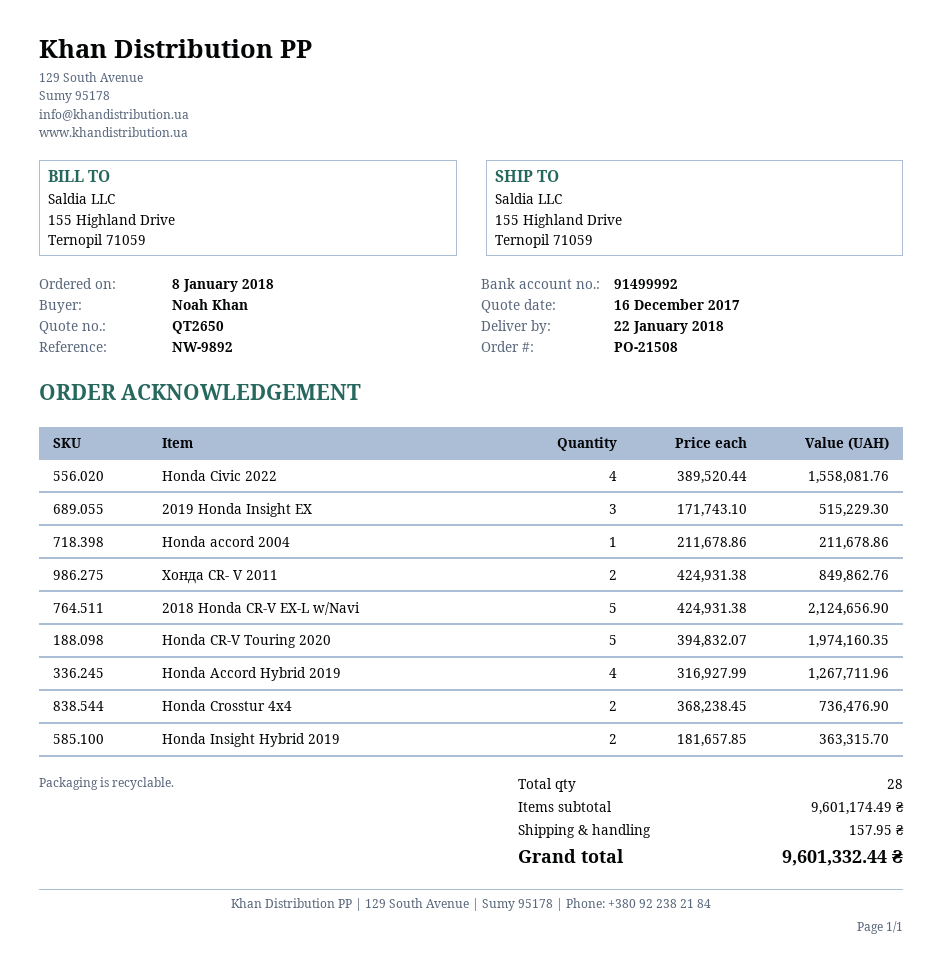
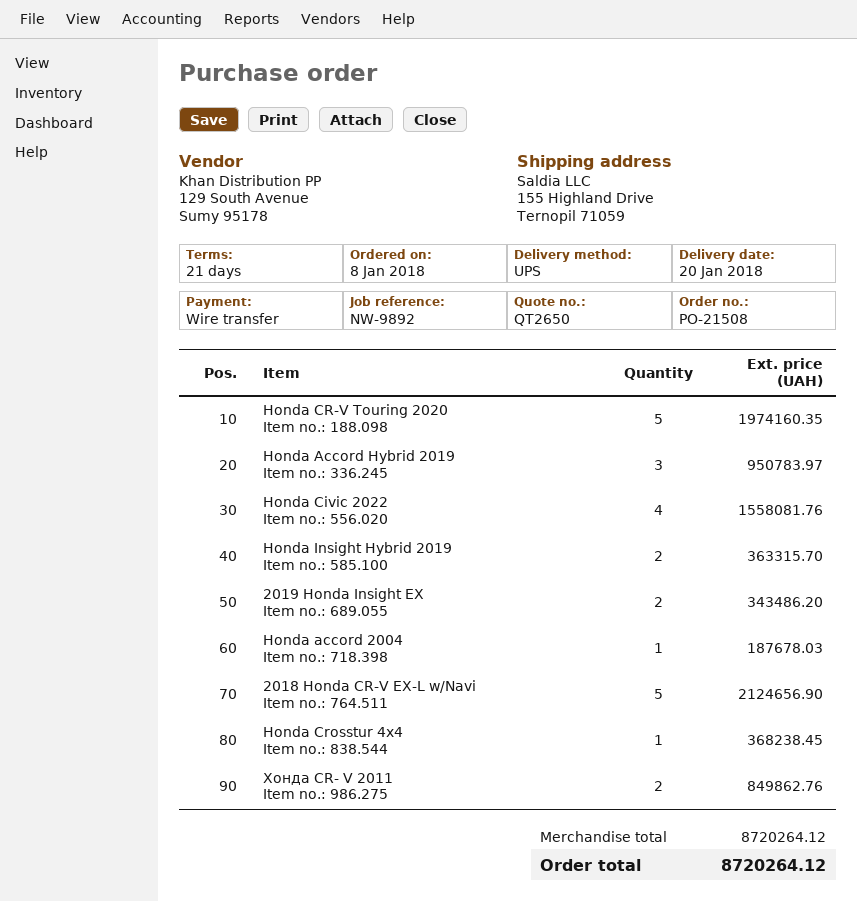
delivery date: 2018-01-22 -> 2018-01-20
2019 Honda Insight EX: 3 for 515229.30 -> 2 for 343486.20
Honda accord 2004: 1 for 211678.86 -> 1 for 187678.03
Honda Accord Hybrid 2019: 4 for 1267711.96 -> 3 for 950783.97
Honda Crosstur 4x4: 2 for 736476.90 -> 1 for 368238.45
subtotal: 9601174.49 -> 8720264.12
shipping: 157.95 -> none
total: 9601332.44 -> 8720264.12

